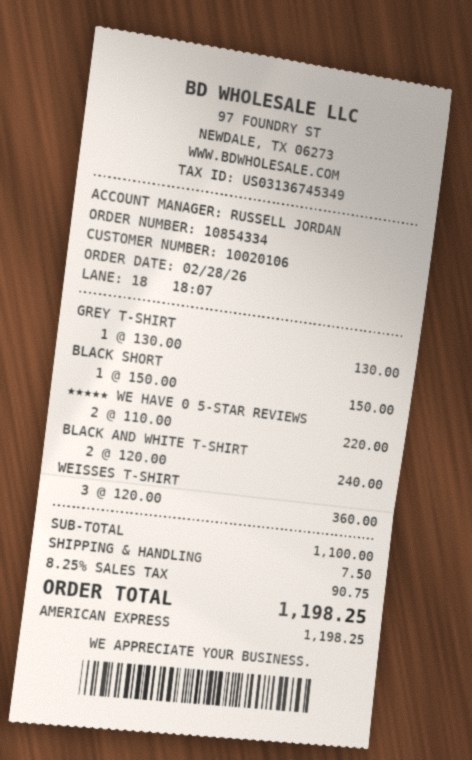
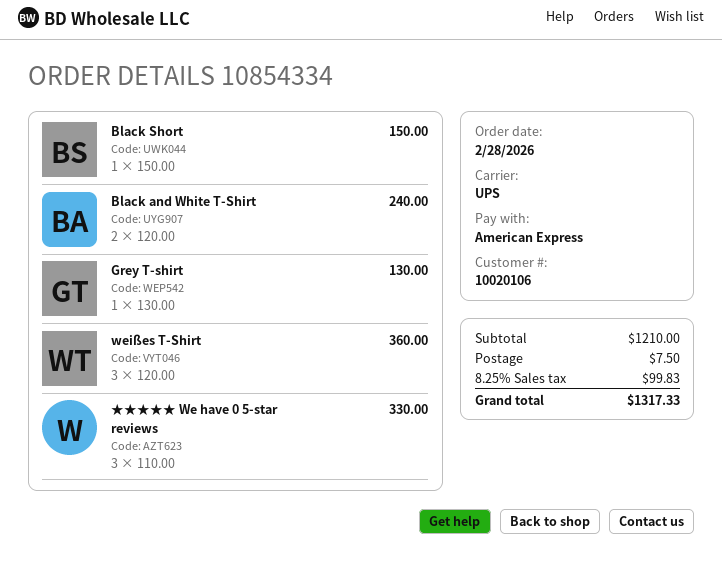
★★★★★ WE HAVE 0 5-STAR REVIEWS: 2 x 110.00 = 220.00 -> 3 x 110.00 = 330.00
subtotal: 1100.00 -> 1210.00
tax: 8.25% = 90.75 -> 8.25% = 99.83
total: 1198.25 -> 1317.33

